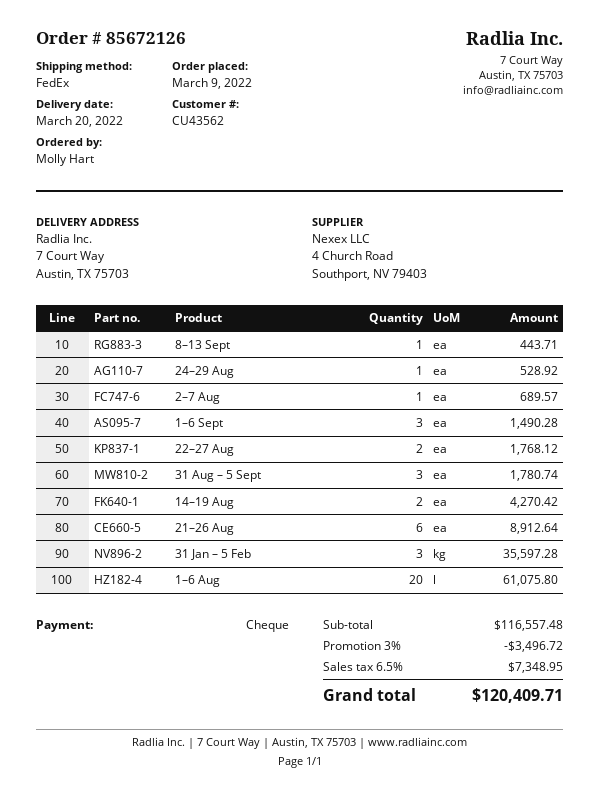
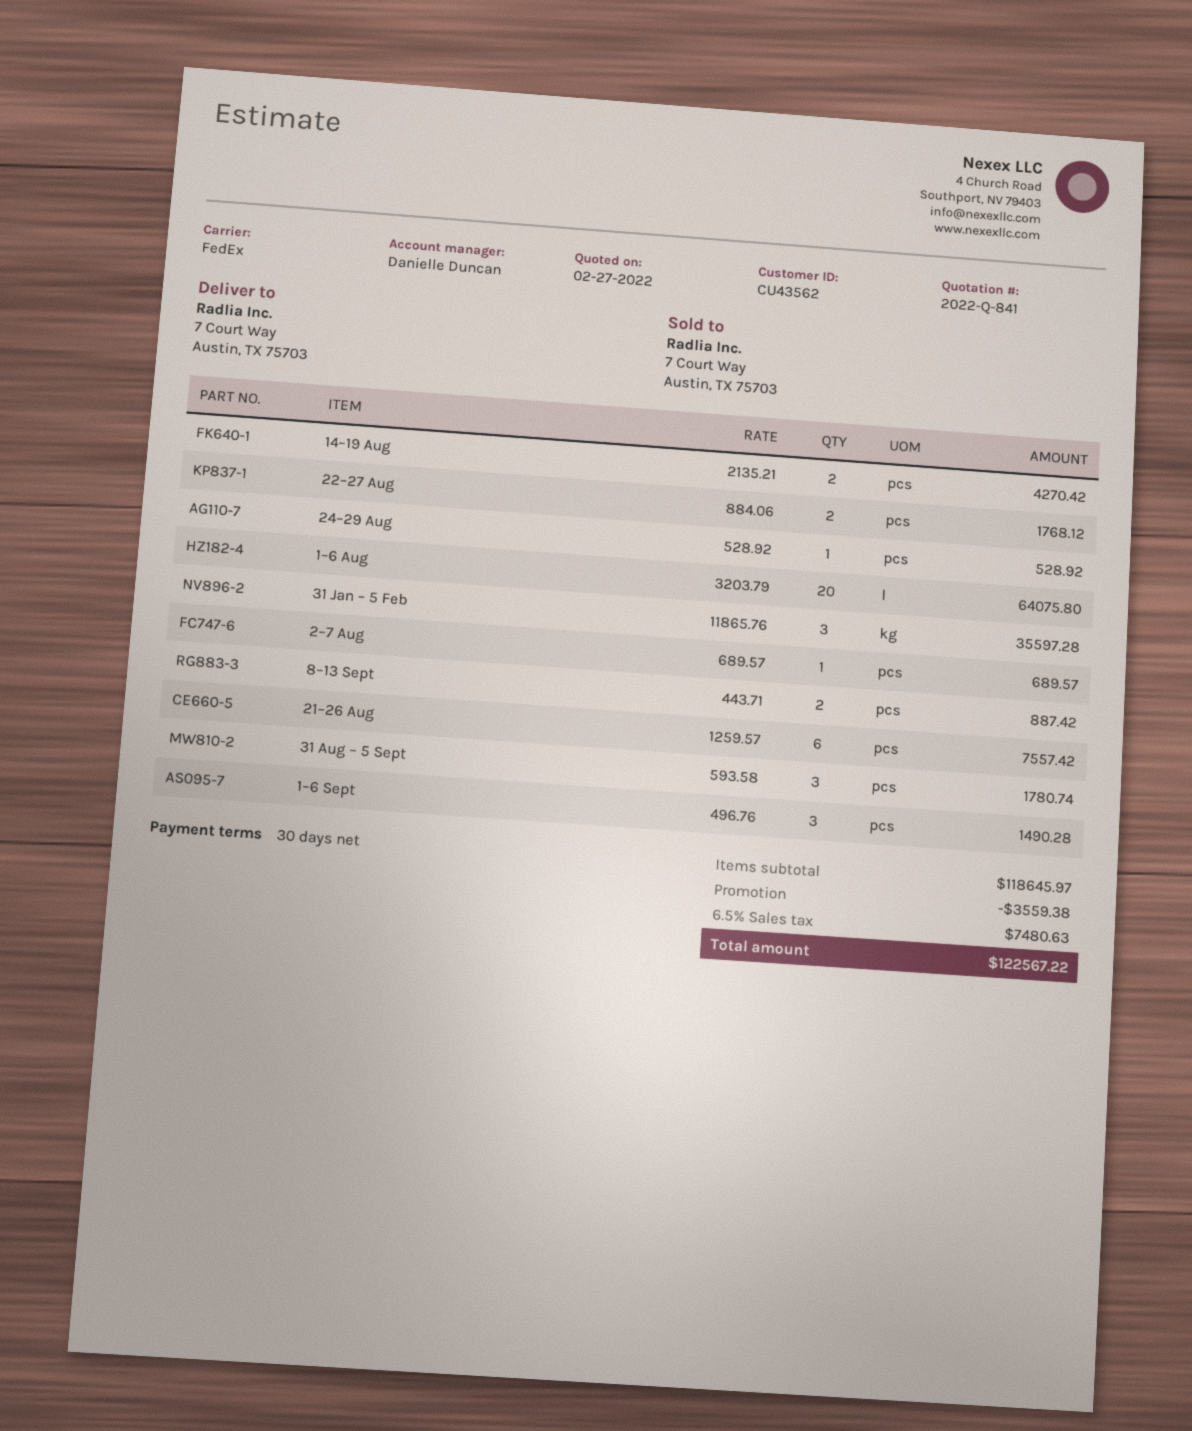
8–13 Sept: 1 for 443.71 -> 2 for 887.42
21–26 Aug: 6 for 8912.64 -> 6 for 7557.42
1–6 Aug: 20 for 61075.80 -> 20 for 64075.80
subtotal: 116557.48 -> 118645.97
discount: 3496.72 -> 3559.38
tax: 6.5% = 7348.95 -> 6.5% = 7480.63
total: 120409.71 -> 122567.22

